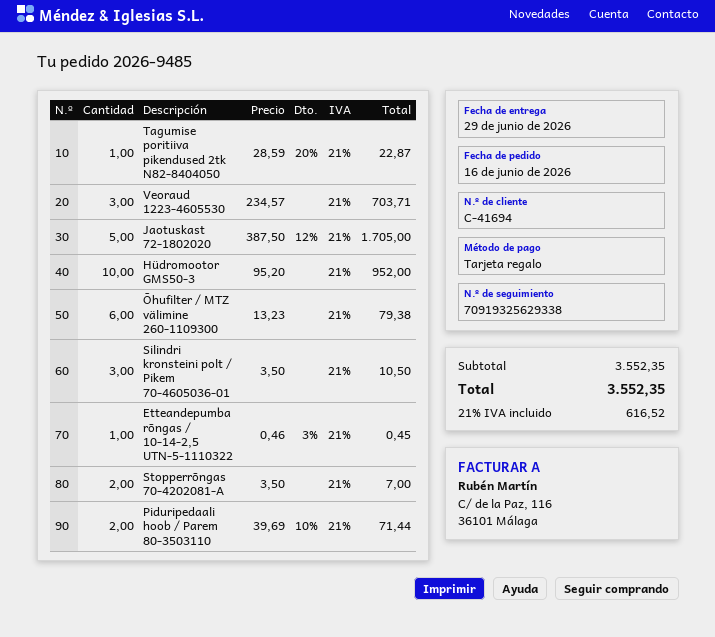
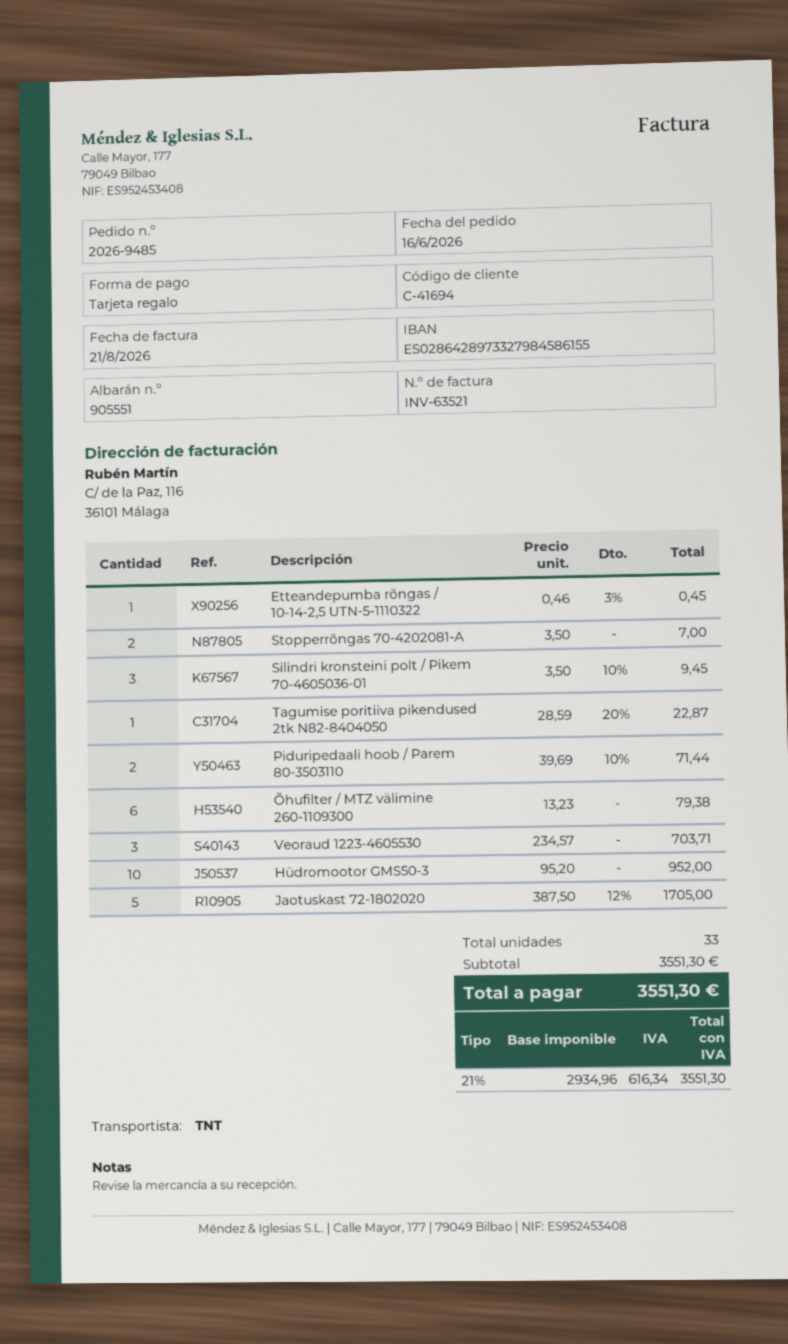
Silindri kronsteini polt / Pikem 70-4605036-01: 3 x 3.50 = 10.50 -> 3 x 3.50 - 10% = 9.45
subtotal: 3552.35 -> 3551.30
tax: 21% = 616.52 -> 21% = 616.34
total: 3552.35 -> 3551.30

